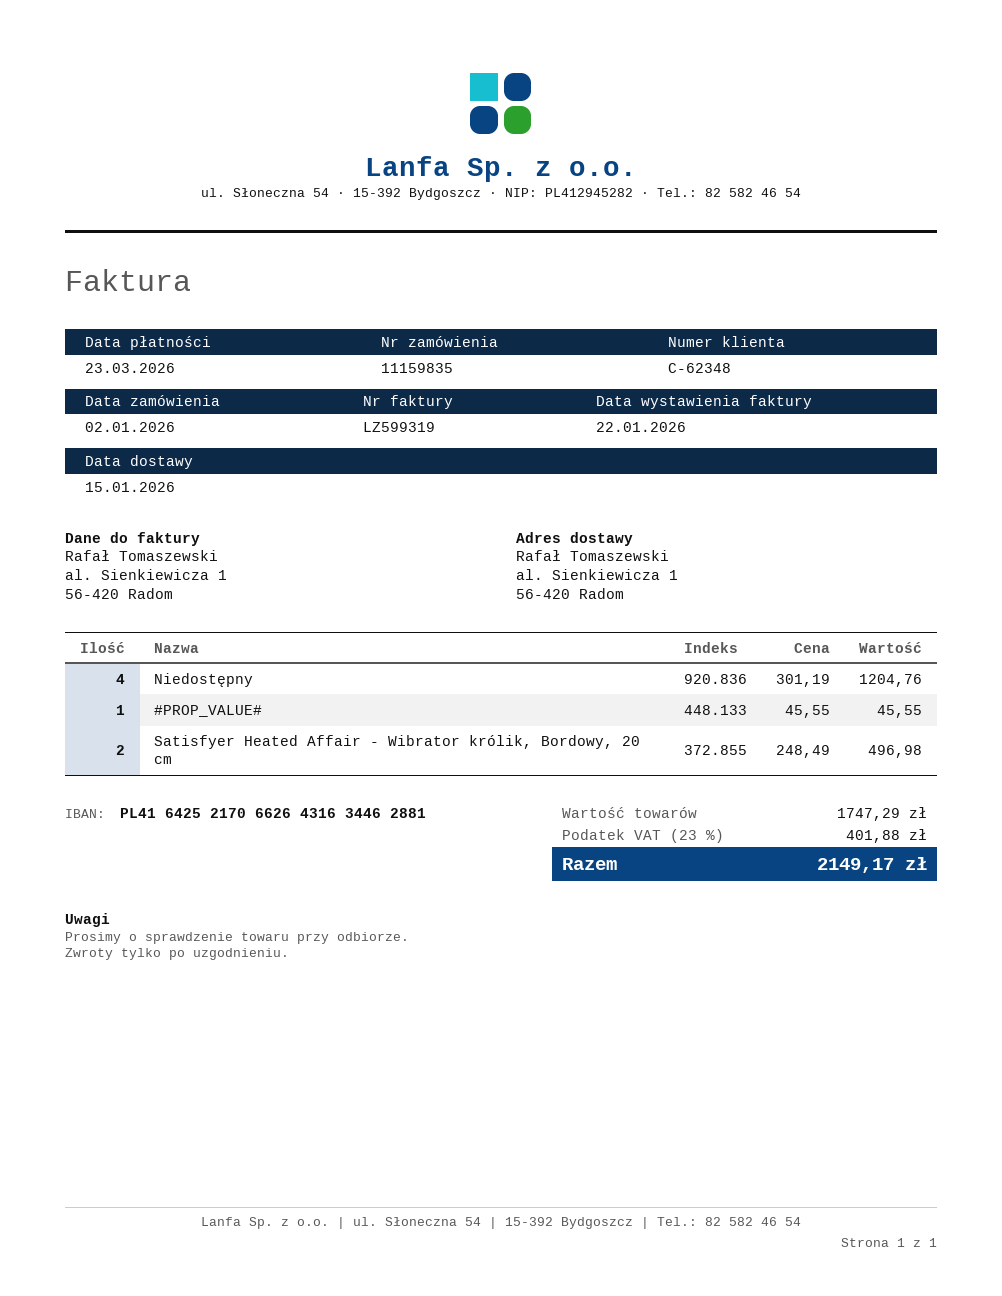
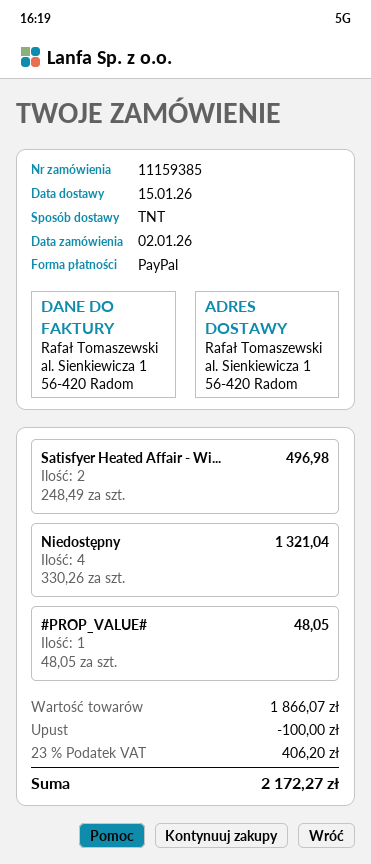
order number: 11159835 -> 11159385
Niedostępny: 4 x 301.19 = 1204.76 -> 4 x 330.26 = 1321.04
#PROP_VALUE#: 1 x 45.55 = 45.55 -> 1 x 48.05 = 48.05
subtotal: 1747.29 -> 1866.07
discount: none -> 100.00
tax: 23% = 401.88 -> 23% = 406.20
total: 2149.17 -> 2172.27

